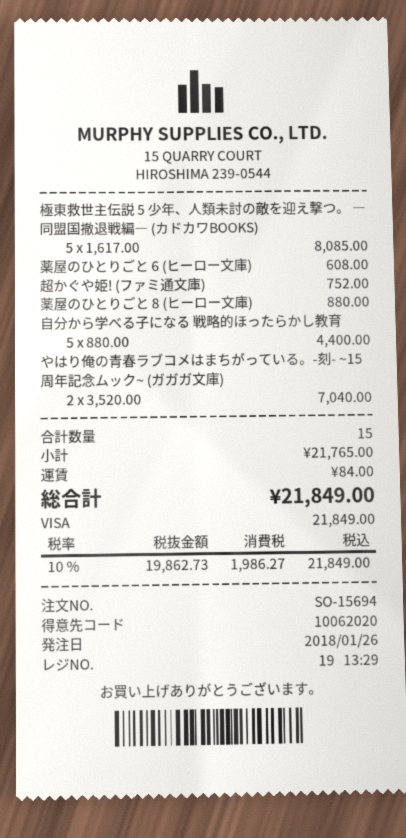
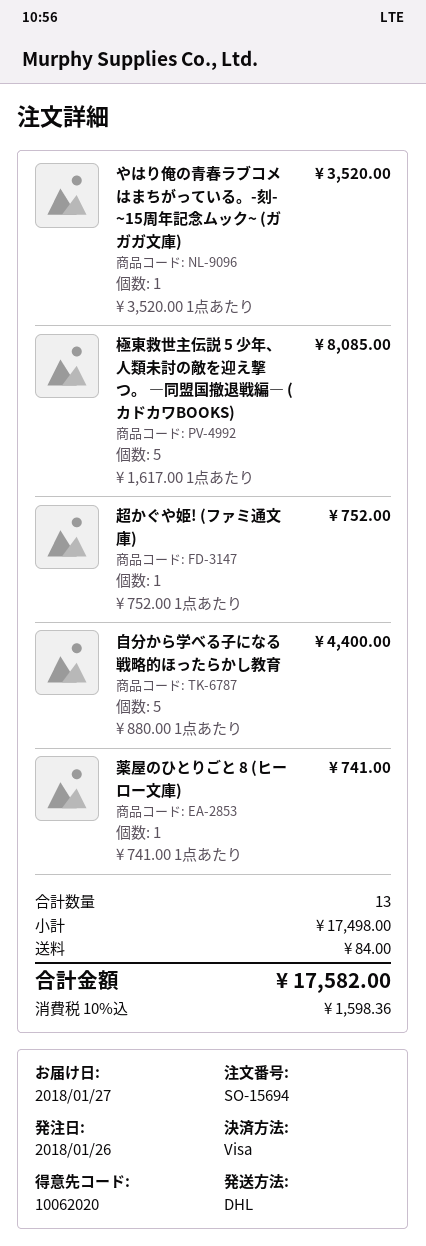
薬屋のひとりごと 6 (ヒーロー文庫): 1 x 608.00 = 608.00 -> none
薬屋のひとりごと 8 (ヒーロー文庫): 1 x 880.00 = 880.00 -> 1 x 741.00 = 741.00
やはり俺の青春ラブコメはまちがっている。-刻- ~15周年記念ムック~ (ガガガ文庫): 2 x 3520.00 = 7040.00 -> 1 x 3520.00 = 3520.00
total quantity: 15 -> 13
subtotal: 21765.00 -> 17498.00
tax: 10% = 1986.27 -> 10% = 1598.36
total: 21849.00 -> 17582.00

